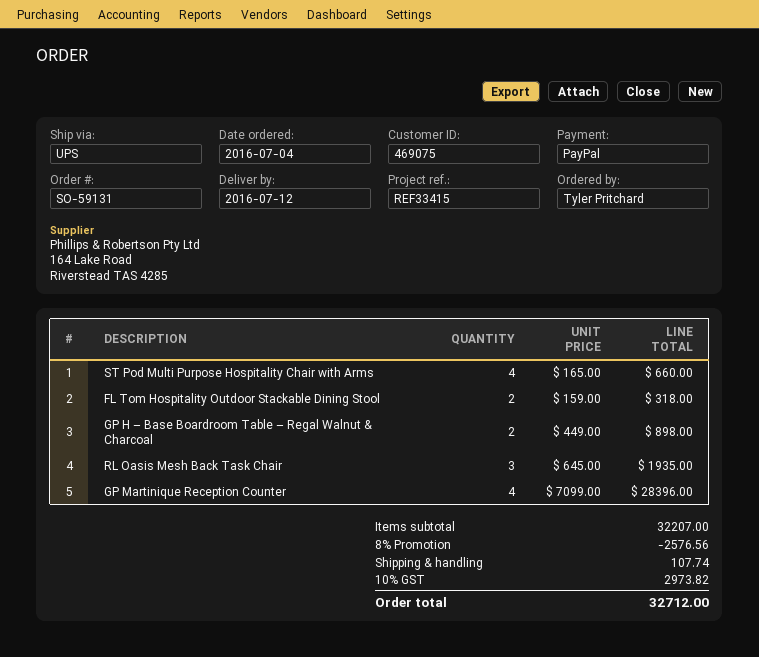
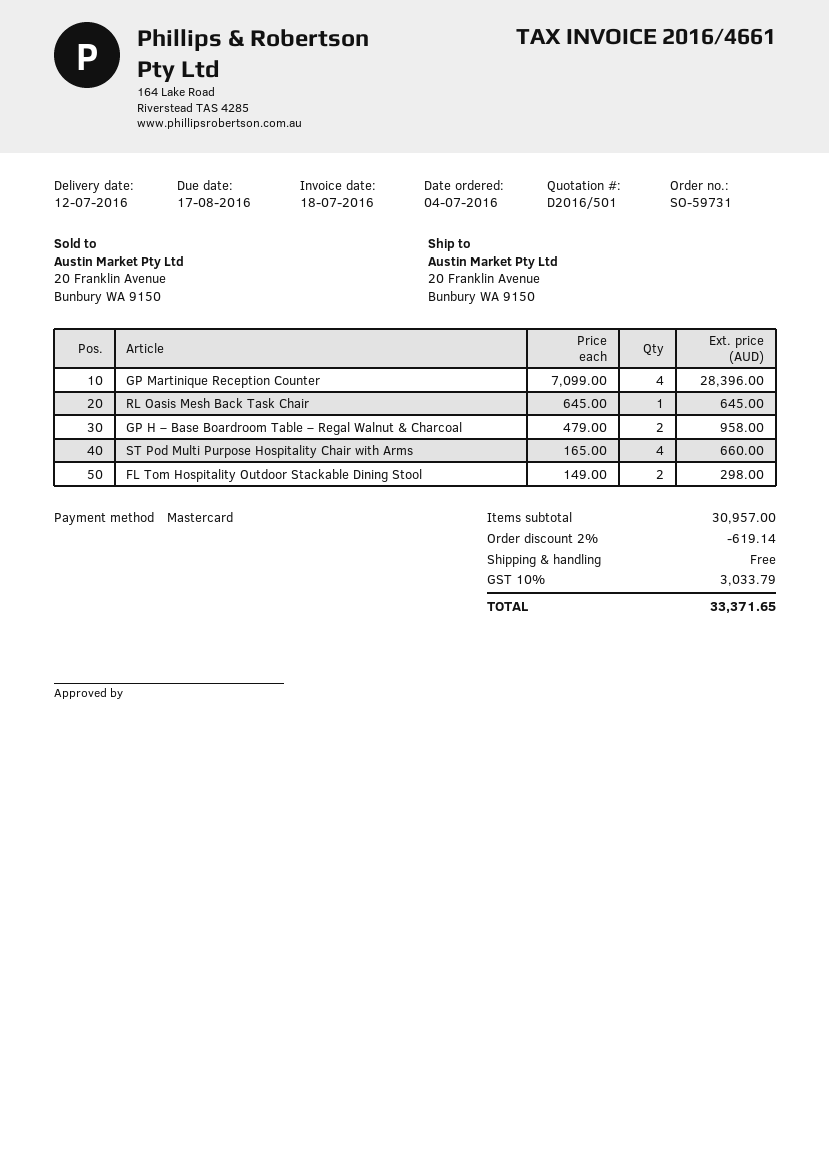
order number: SO-59131 -> SO-59731
payment method: PayPal -> Mastercard
FL Tom Hospitality Outdoor Stackable Dining Stool: 2 x 159.00 = 318.00 -> 2 x 149.00 = 298.00
GP H – Base Boardroom Table – Regal Walnut & Charcoal: 2 x 449.00 = 898.00 -> 2 x 479.00 = 958.00
RL Oasis Mesh Back Task Chair: 3 x 645.00 = 1935.00 -> 1 x 645.00 = 645.00
subtotal: 32207.00 -> 30957.00
discount: 8% = 2576.56 -> 2% = 619.14
shipping: 107.74 -> 0.00
tax: 10% = 2973.82 -> 10% = 3033.79
total: 32712.00 -> 33371.65

